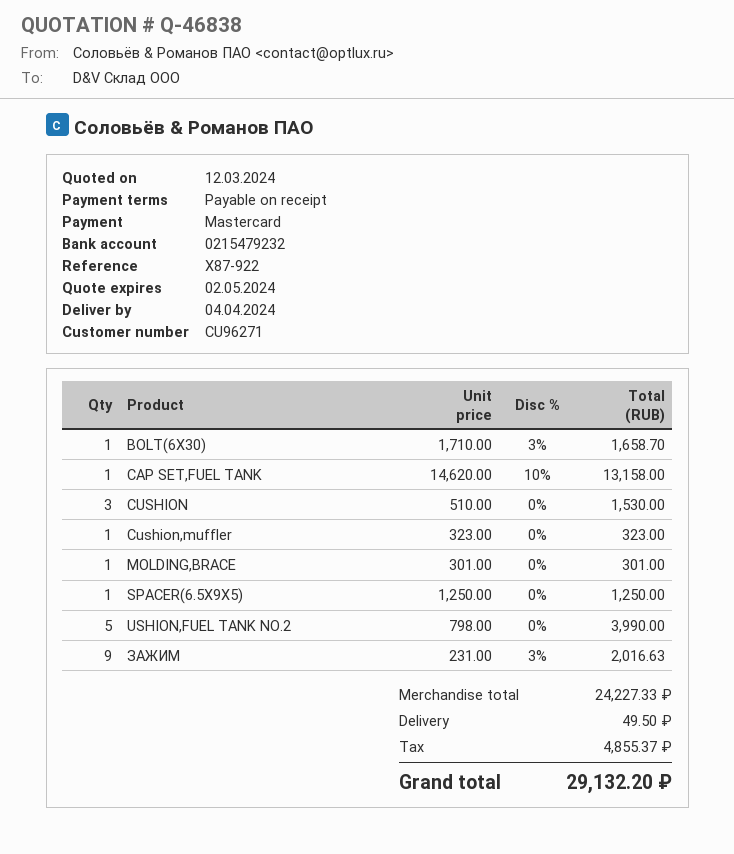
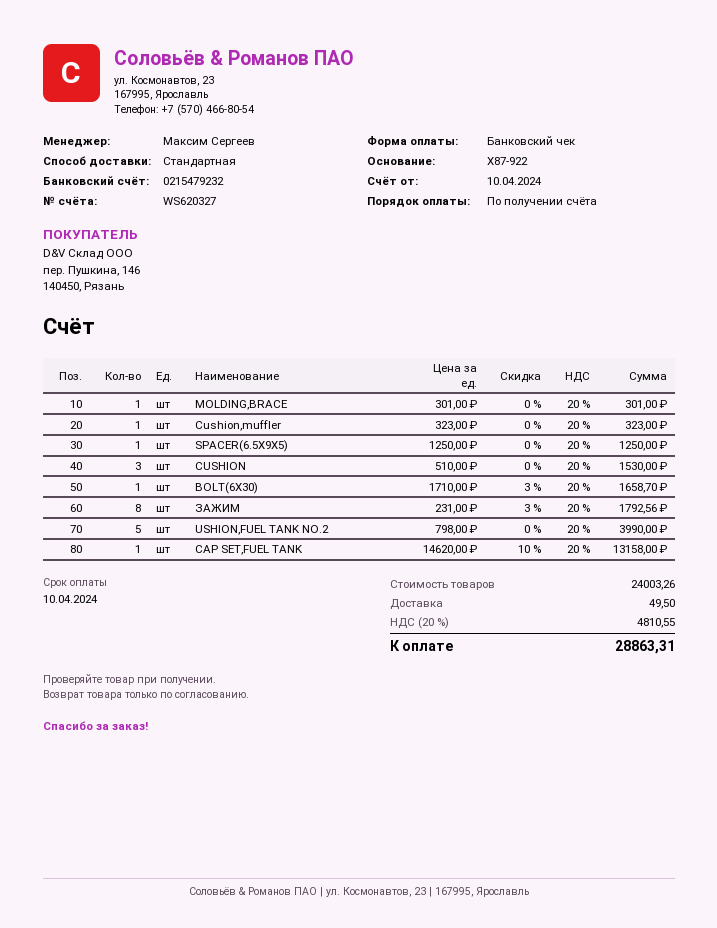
payment method: Mastercard -> cheque
ЗАЖИМ: 9 x 231.00 - 3% = 2016.63 -> 8 x 231.00 - 3% = 1792.56
subtotal: 24227.33 -> 24003.26
tax: 4855.37 -> 4810.55
total: 29132.20 -> 28863.31

